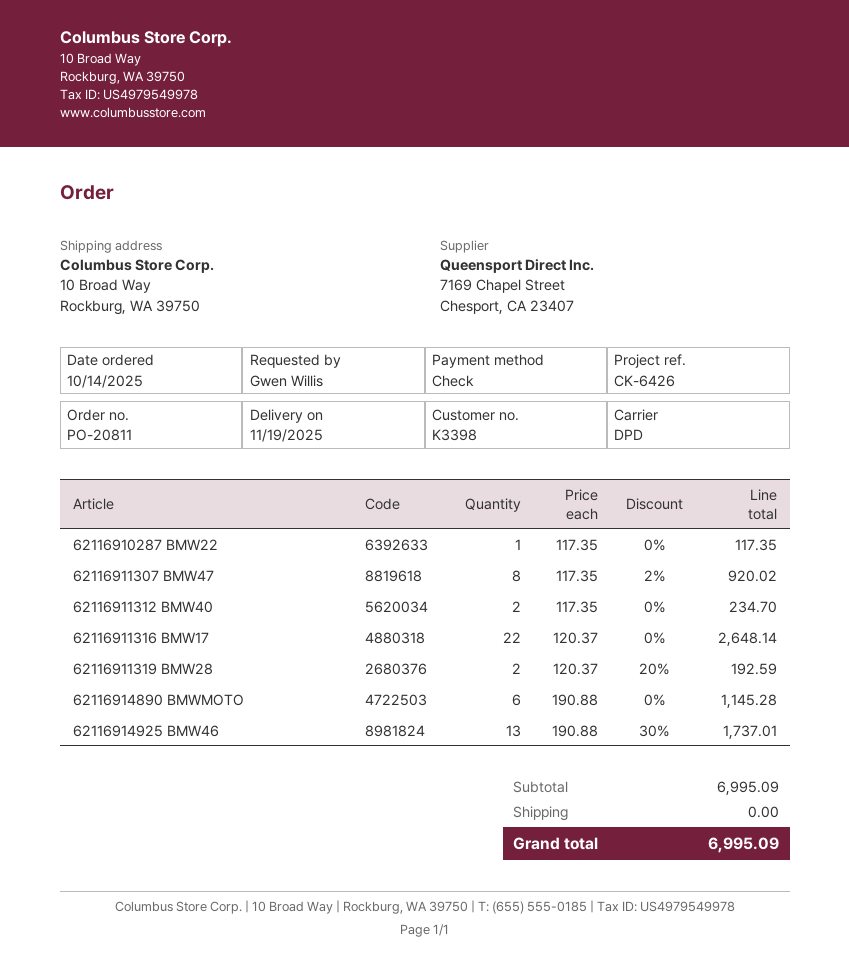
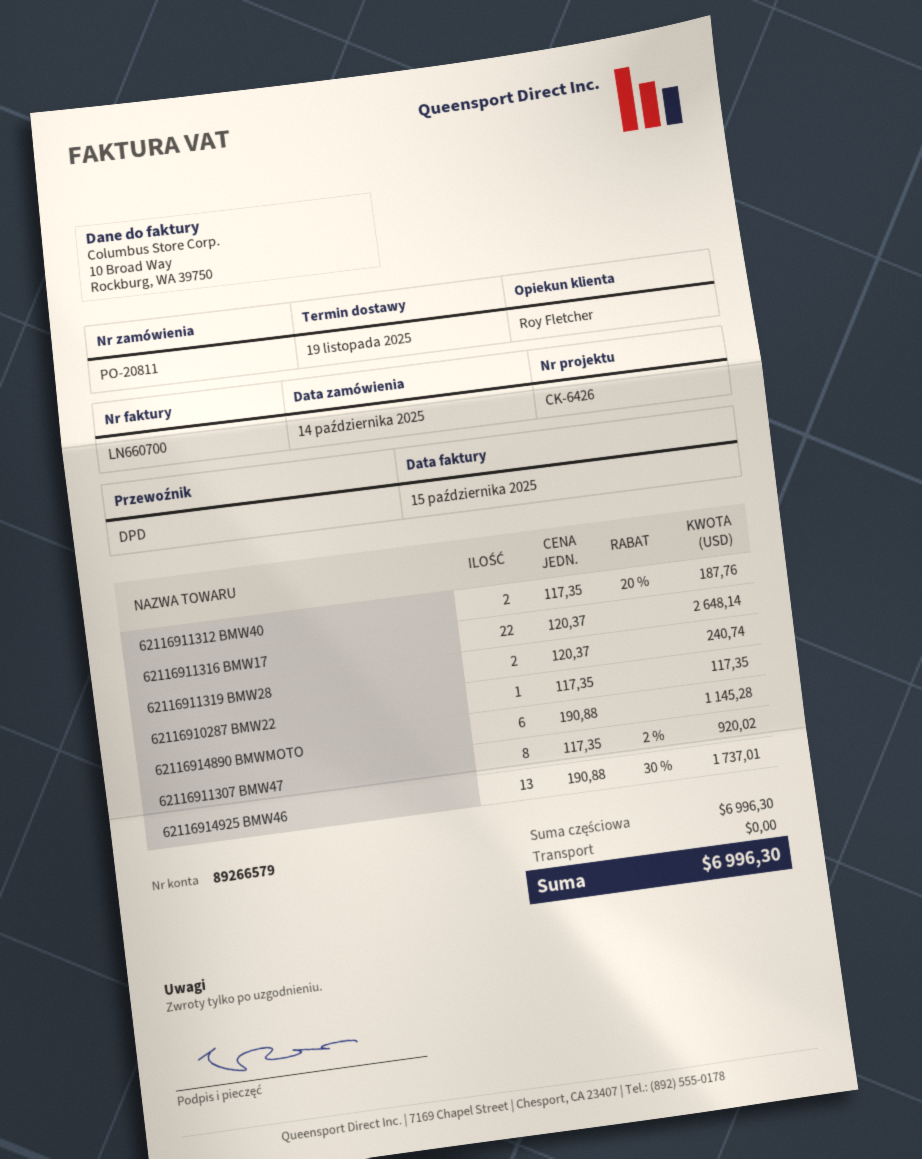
62116911312 BMW40: 2 x 117.35 = 234.70 -> 2 x 117.35 - 20% = 187.76
62116911319 BMW28: 2 x 120.37 - 20% = 192.59 -> 2 x 120.37 = 240.74
subtotal: 6995.09 -> 6996.30
total: 6995.09 -> 6996.30

